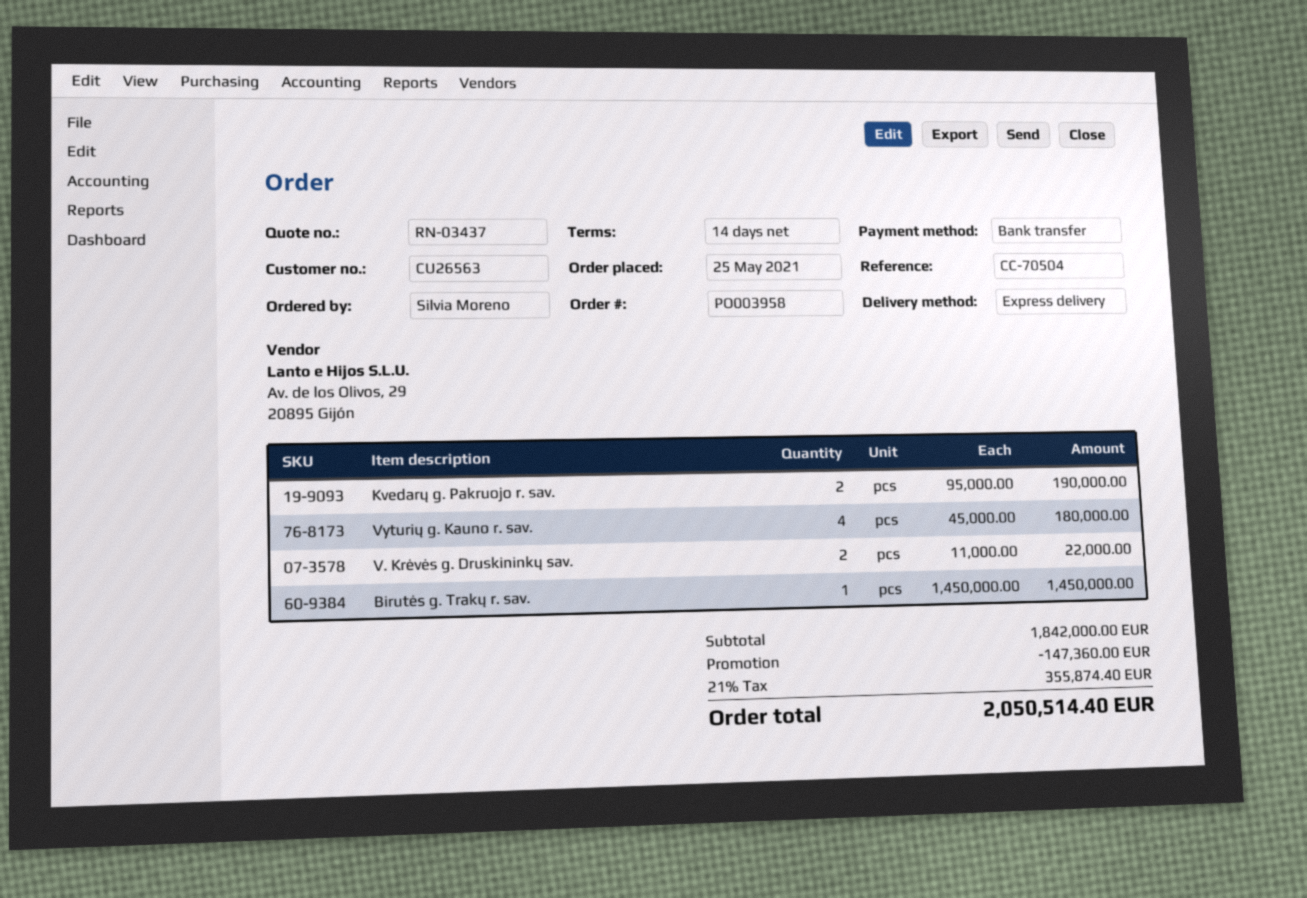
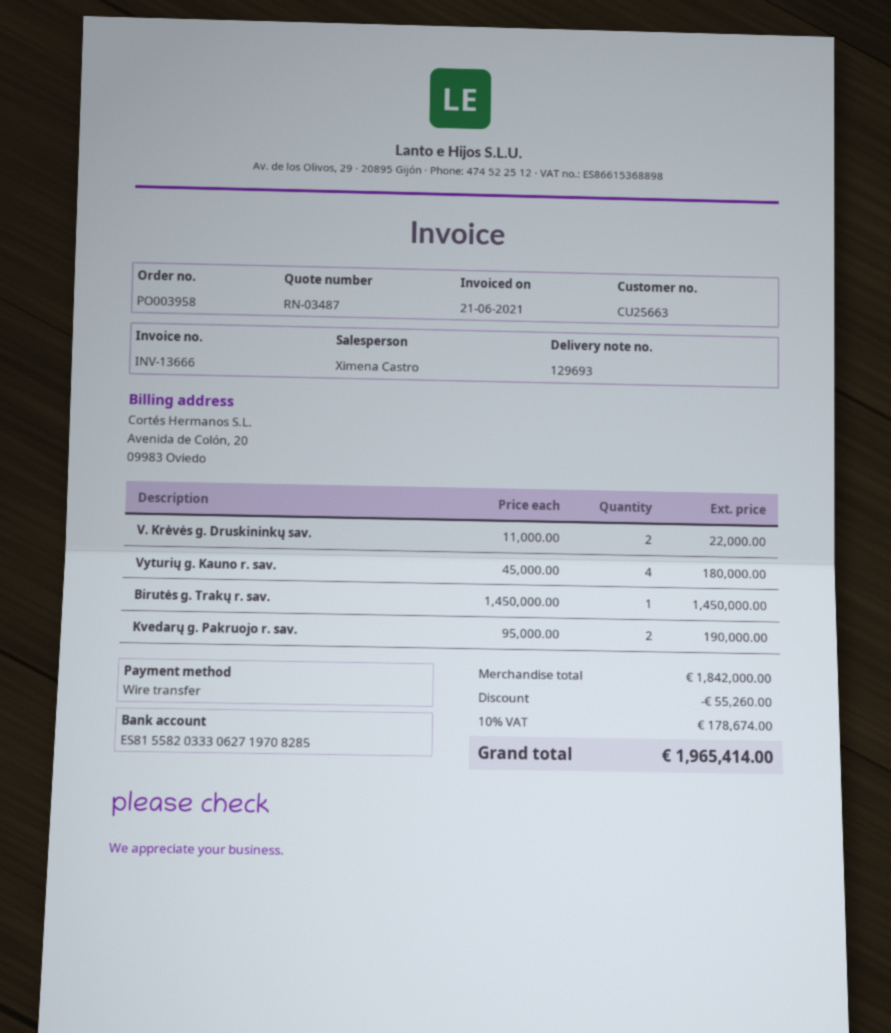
quote number: RN-03437 -> RN-03487
customer number: CU26563 -> CU25663
discount: 147360.00 -> 55260.00
tax: 21% = 355874.40 -> 10% = 178674.00
total: 2050514.40 -> 1965414.00

